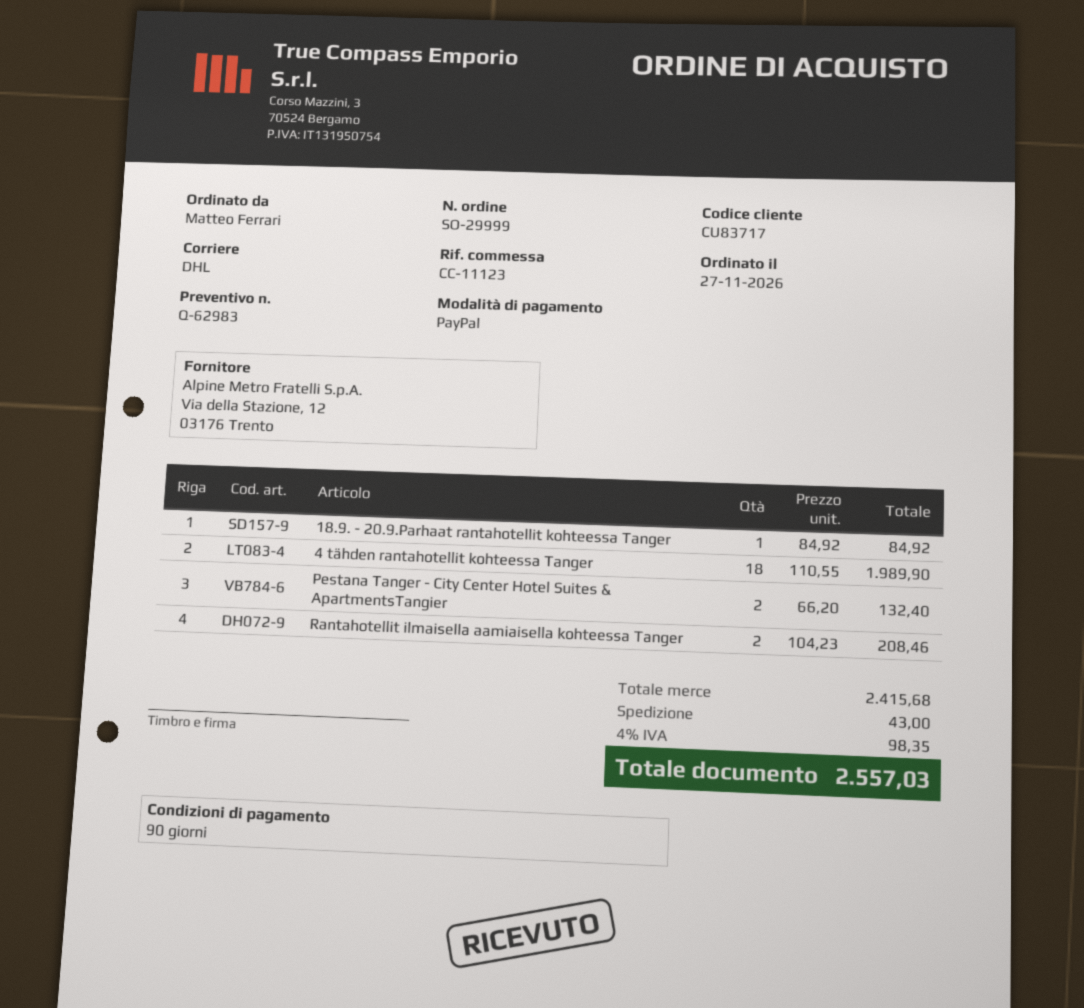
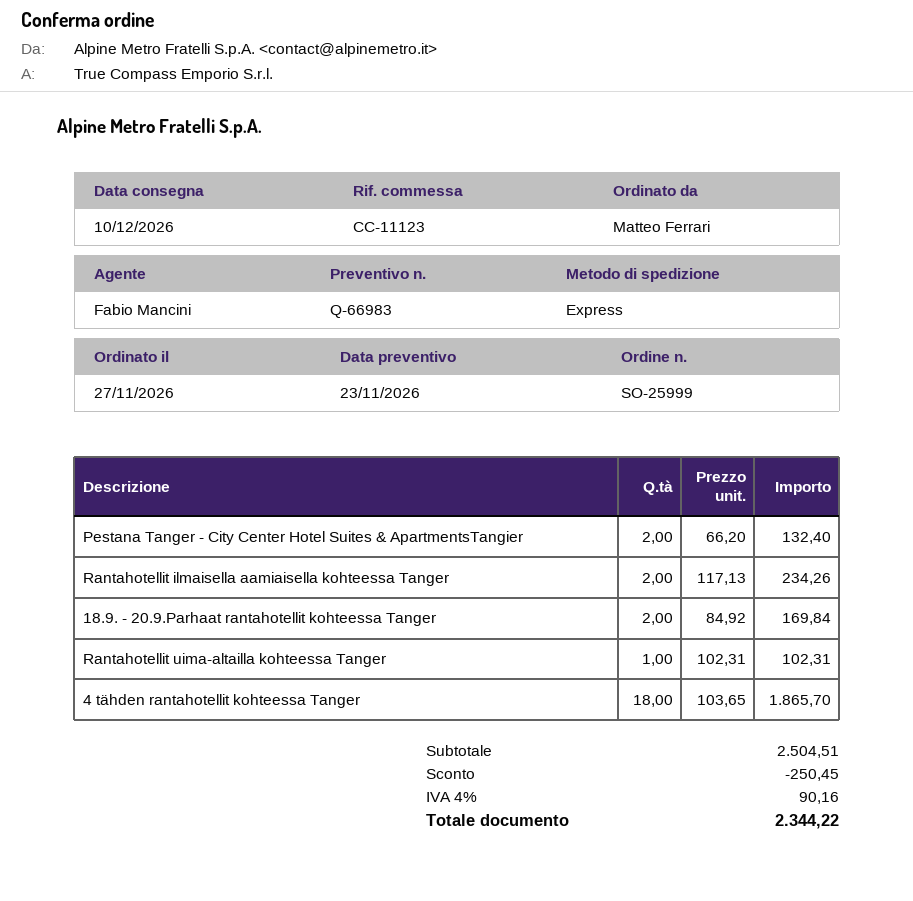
quote number: Q-62983 -> Q-66983
order number: SO-29999 -> SO-25999
shipping method: DHL -> express
18.9. - 20.9.Parhaat rantahotellit kohteessa Tanger: 1 x 84.92 = 84.92 -> 2 x 84.92 = 169.84
4 tähden rantahotellit kohteessa Tanger: 18 x 110.55 = 1989.90 -> 18 x 103.65 = 1865.70
Rantahotellit ilmaisella aamiaisella kohteessa Tanger: 2 x 104.23 = 208.46 -> 2 x 117.13 = 234.26
Rantahotellit uima-altailla kohteessa Tanger: none -> 1 x 102.31 = 102.31
subtotal: 2415.68 -> 2504.51
discount: none -> 250.45
shipping: 43.00 -> none
tax: 4% = 98.35 -> 4% = 90.16
total: 2557.03 -> 2344.22

